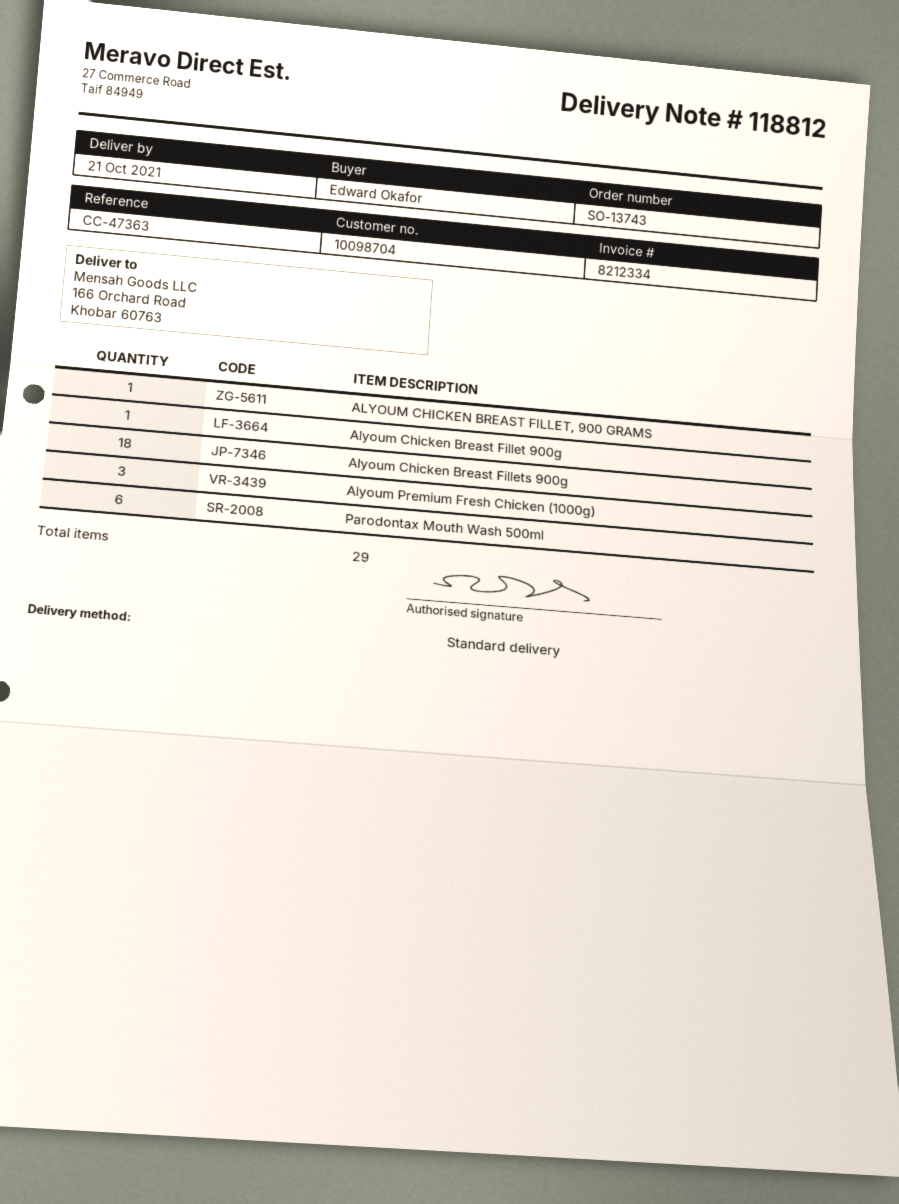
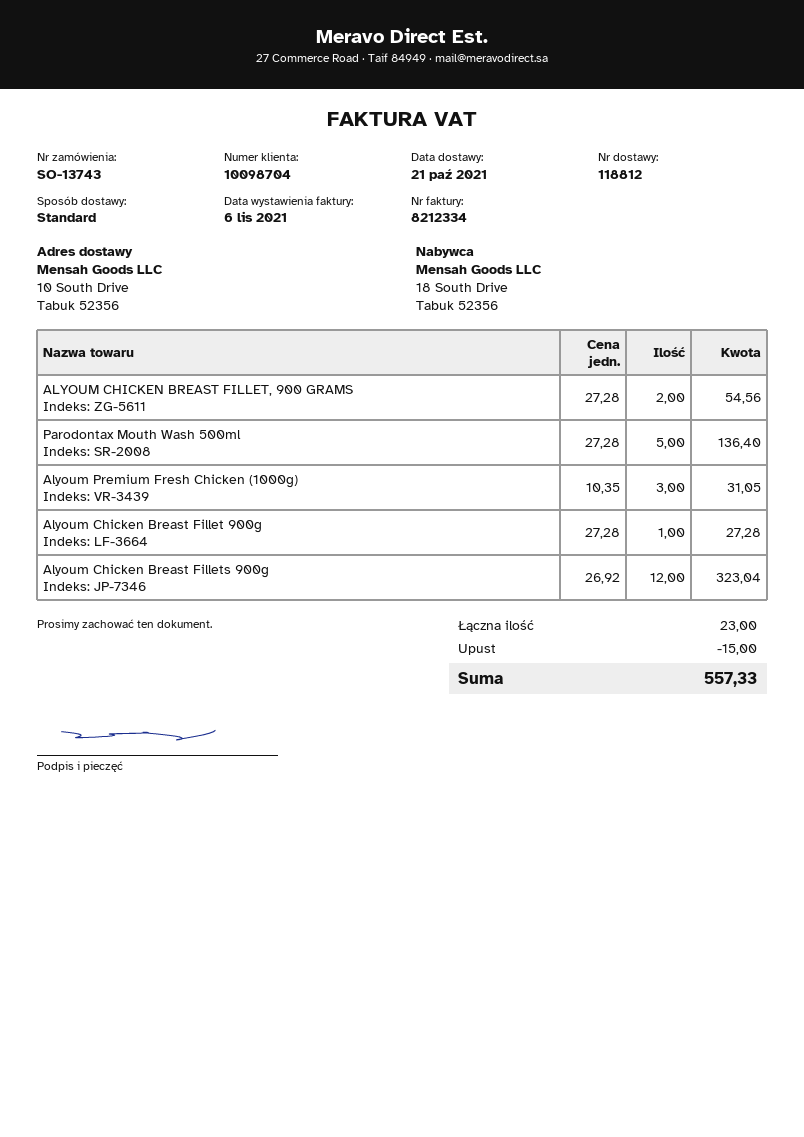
ship to: 166 Orchard Road, Khobar 60763 -> 10 South Drive, Tabuk 52356
ALYOUM CHICKEN BREAST FILLET, 900 GRAMS: 1 -> 2
Alyoum Chicken Breast Fillets 900g: 18 -> 12
Parodontax Mouth Wash 500ml: 6 -> 5
total quantity: 29 -> 23

